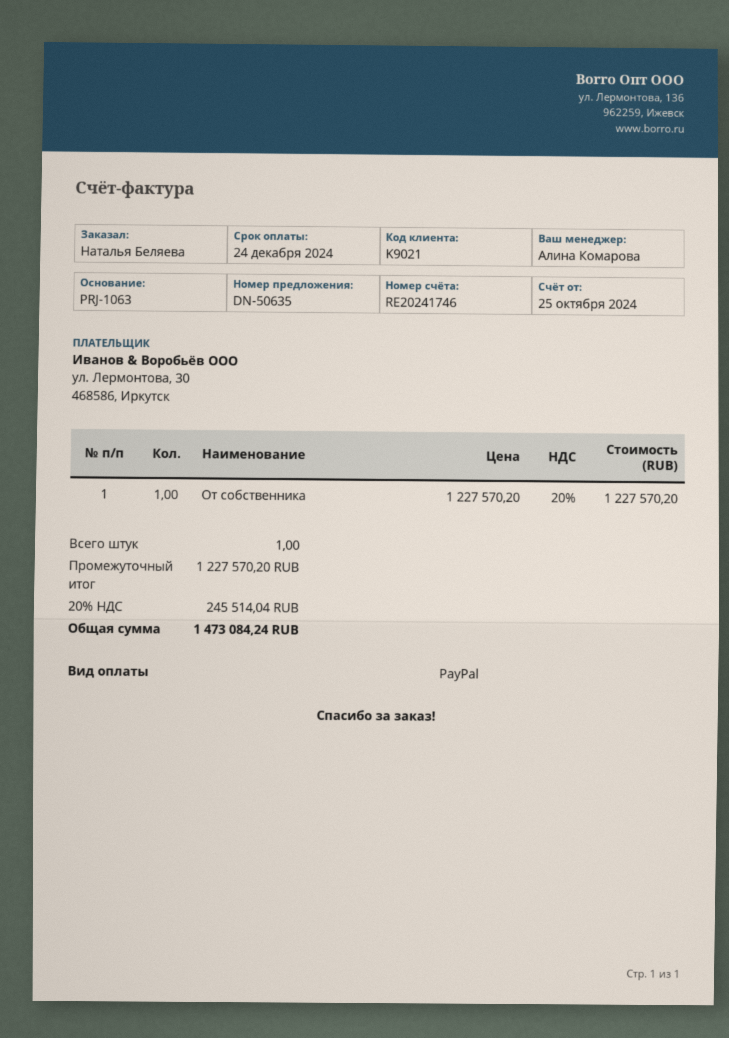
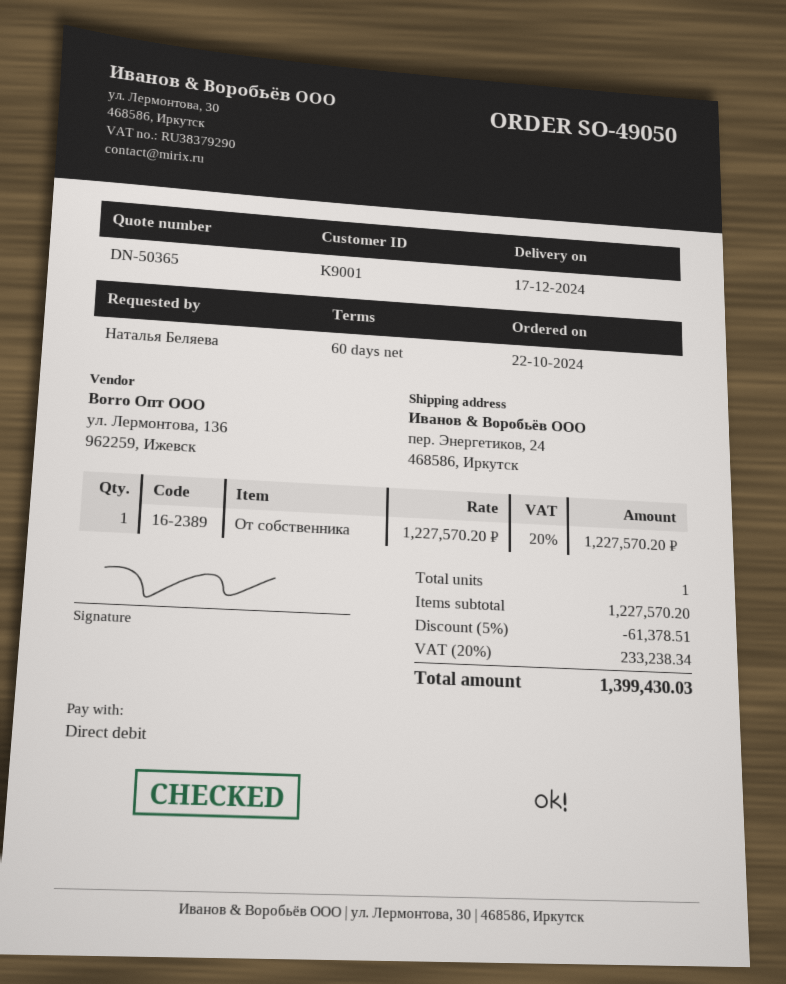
quote number: DN-50635 -> DN-50365
customer number: K9021 -> K9001
payment method: PayPal -> direct debit
discount: none -> 5% = 61378.51
tax: 20% = 245514.04 -> 20% = 233238.34
total: 1473084.24 -> 1399430.03

